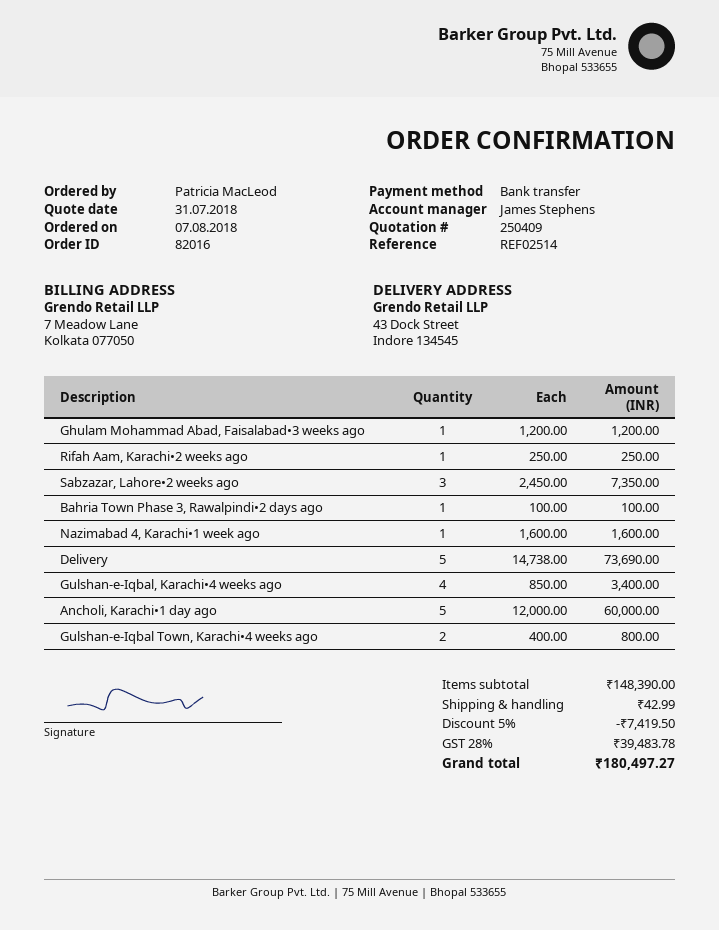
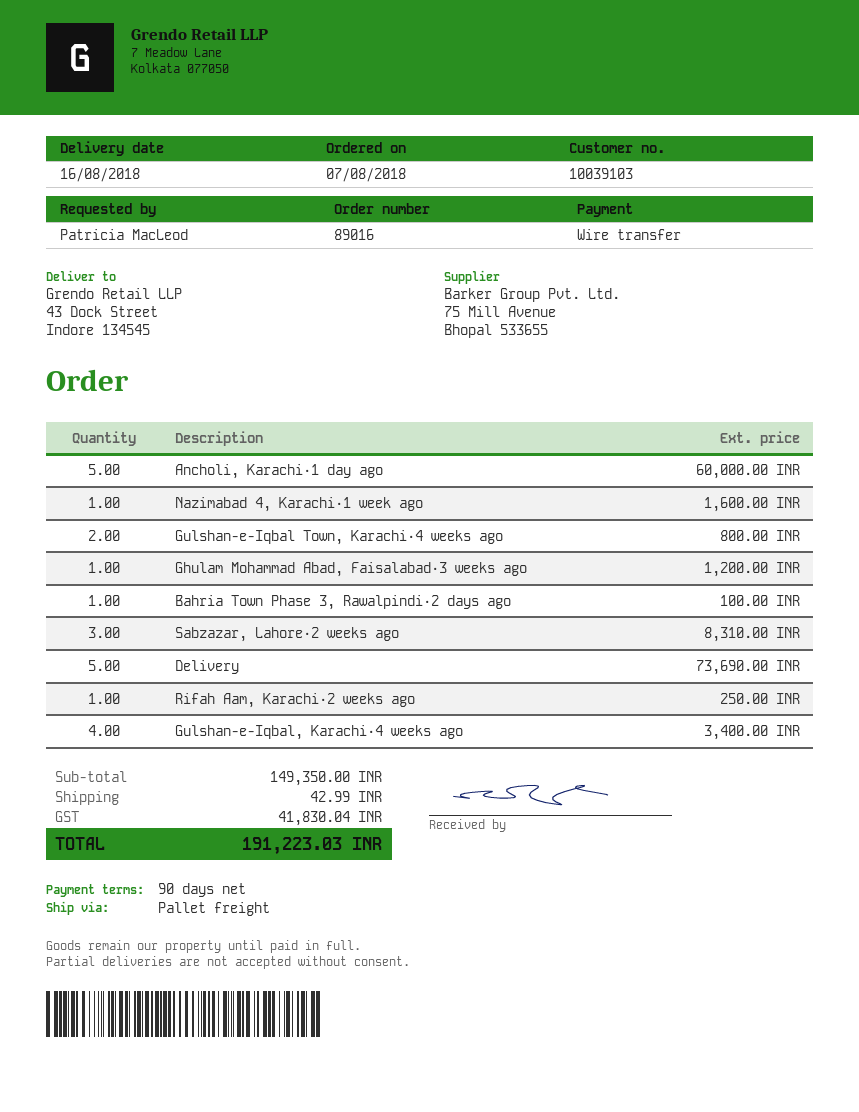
order number: 82016 -> 89016
Sabzazar, Lahore•2 weeks ago: 3 for 7350.00 -> 3 for 8310.00
subtotal: 148390.00 -> 149350.00
discount: 5% = 7419.50 -> none
tax: 39483.78 -> 41830.04
total: 180497.27 -> 191223.03

